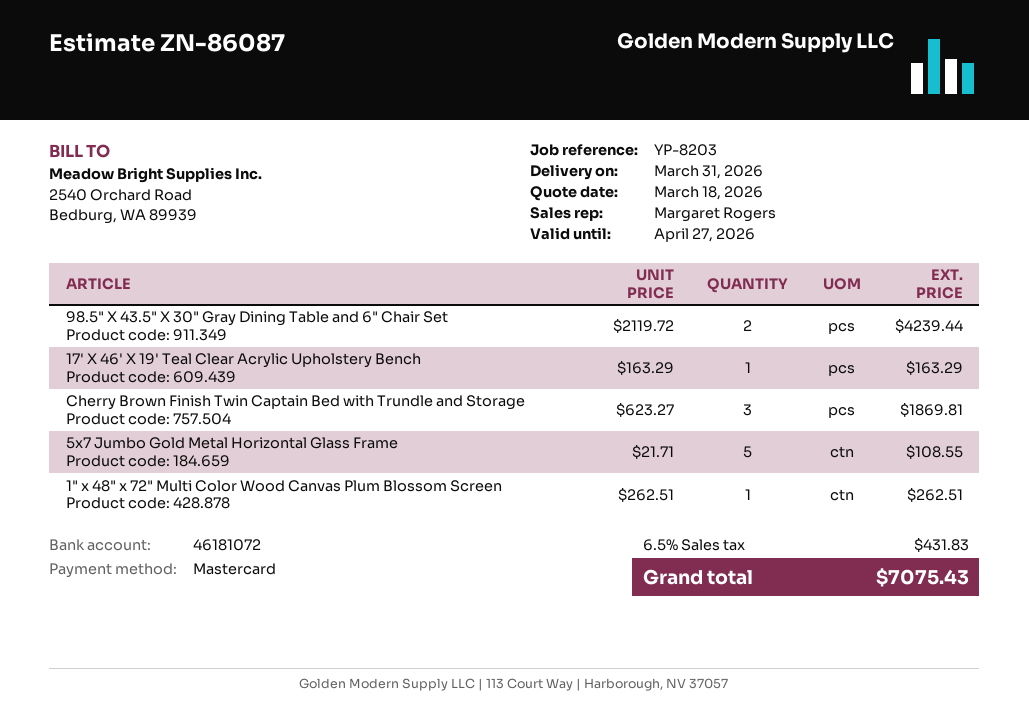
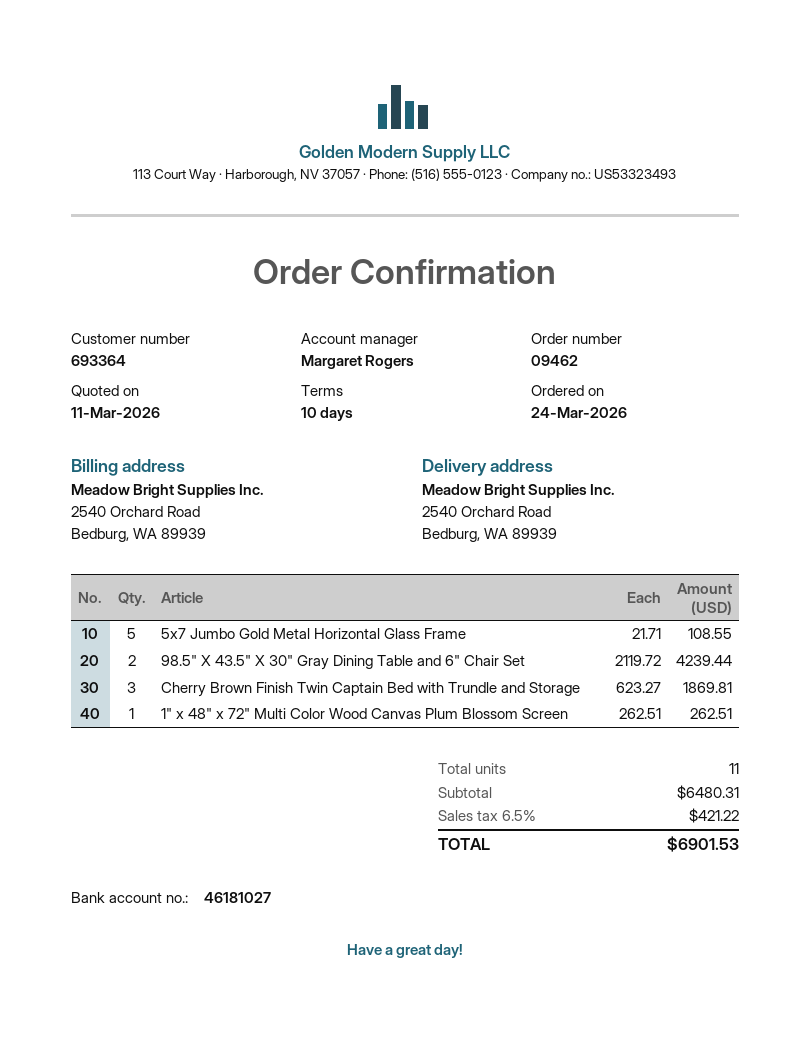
quote date: 2026-03-18 -> 2026-03-11
bank account: 46181072 -> 46181027
17' X 46' X 19' Teal Clear Acrylic Upholstery Bench: 1 x 163.29 = 163.29 -> none
tax: 6.5% = 431.83 -> 6.5% = 421.22
total: 7075.43 -> 6901.53

